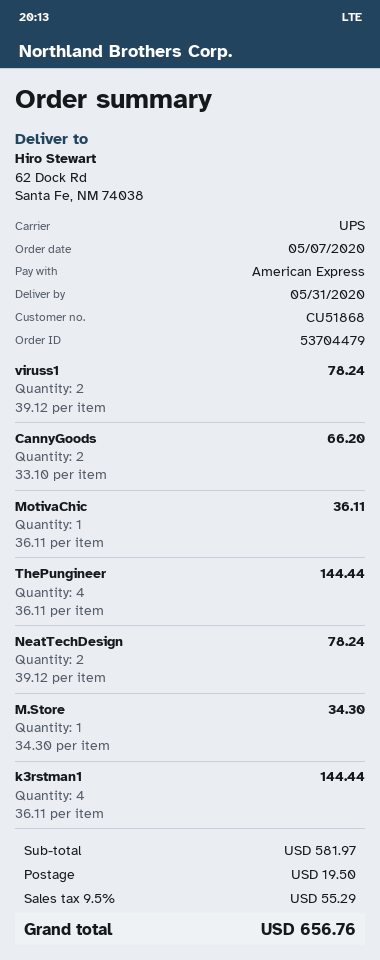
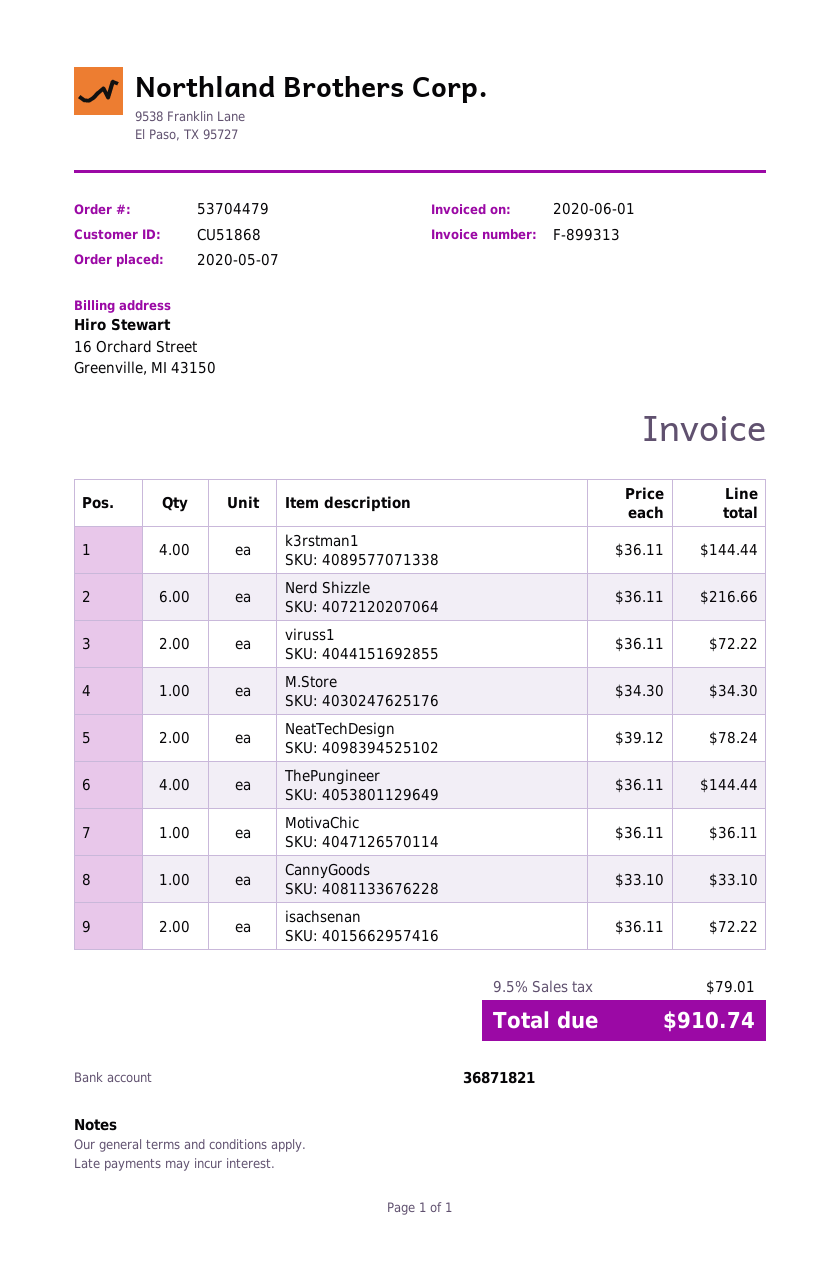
viruss1: 2 x 39.12 = 78.24 -> 2 x 36.11 = 72.22
CannyGoods: 2 x 33.10 = 66.20 -> 1 x 33.10 = 33.10
Nerd Shizzle: none -> 6 x 36.11 = 216.66
isachsenan: none -> 2 x 36.11 = 72.22
shipping: 19.50 -> none
tax: 9.5% = 55.29 -> 9.5% = 79.01
total: 656.76 -> 910.74

